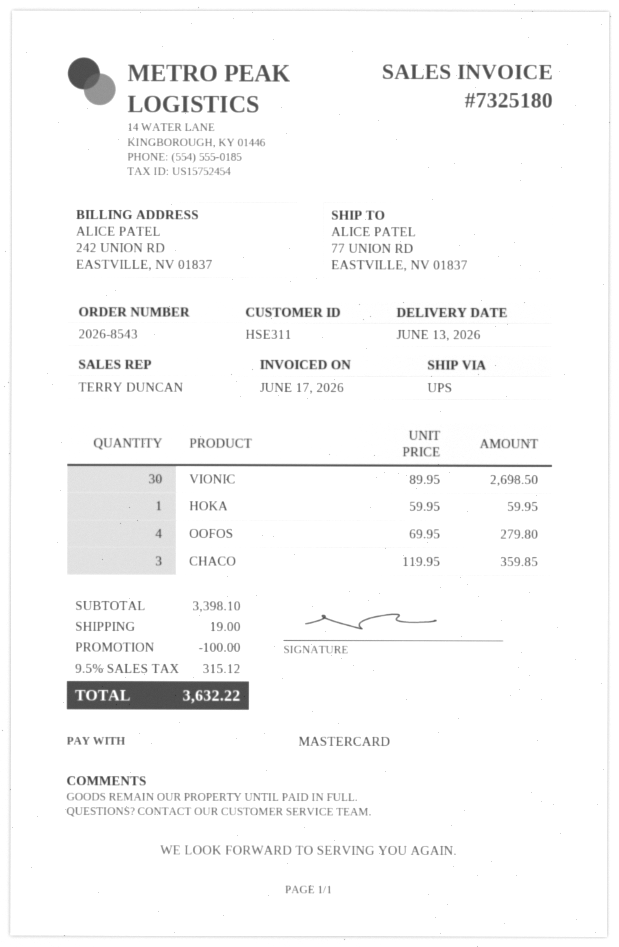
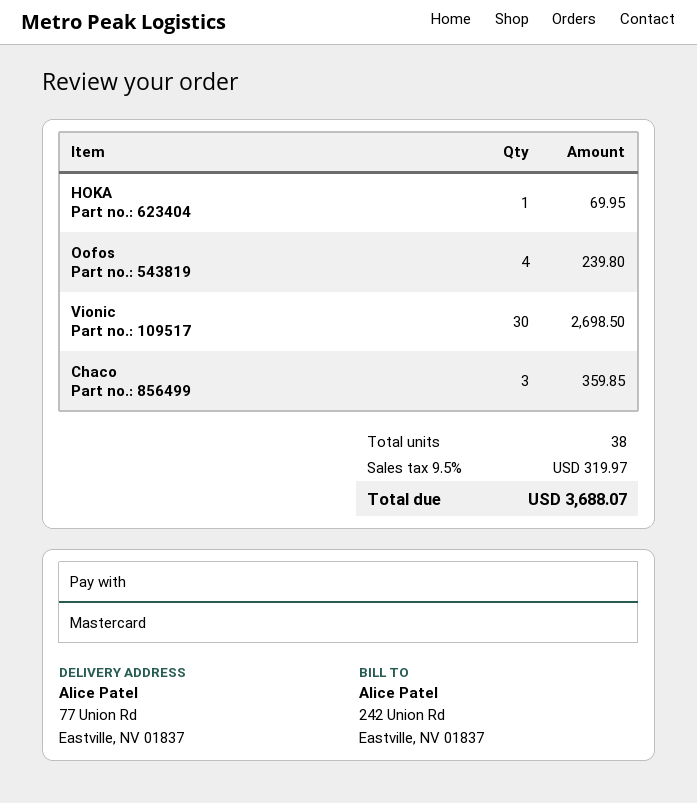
HOKA: 1 for 59.95 -> 1 for 69.95
OOFOS: 4 for 279.80 -> 4 for 239.80
discount: 100.00 -> none
shipping: 19.00 -> none
tax: 9.5% = 315.12 -> 9.5% = 319.97
total: 3632.22 -> 3688.07

